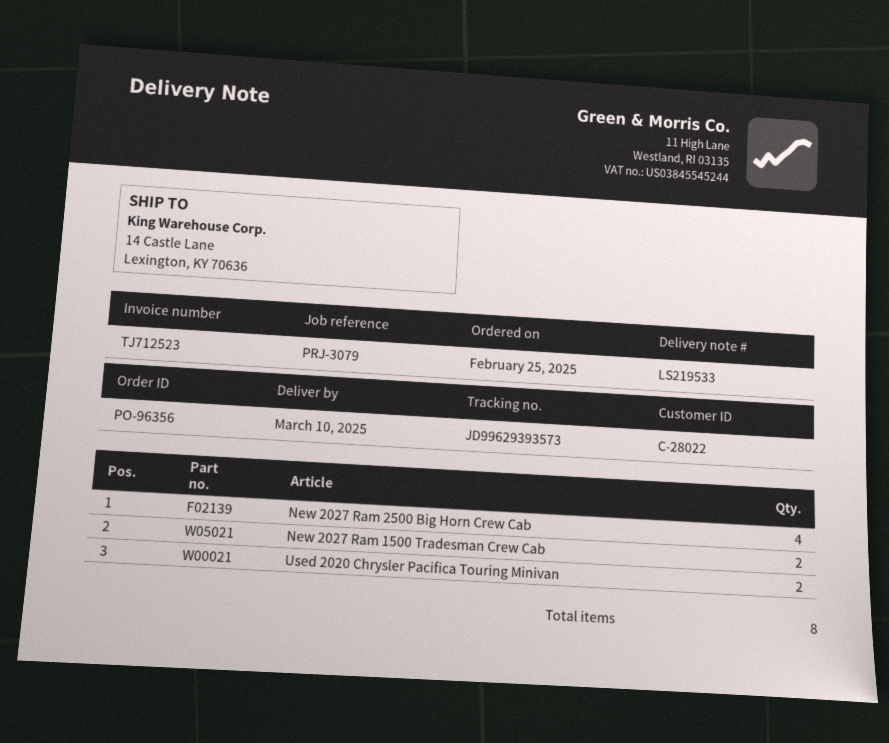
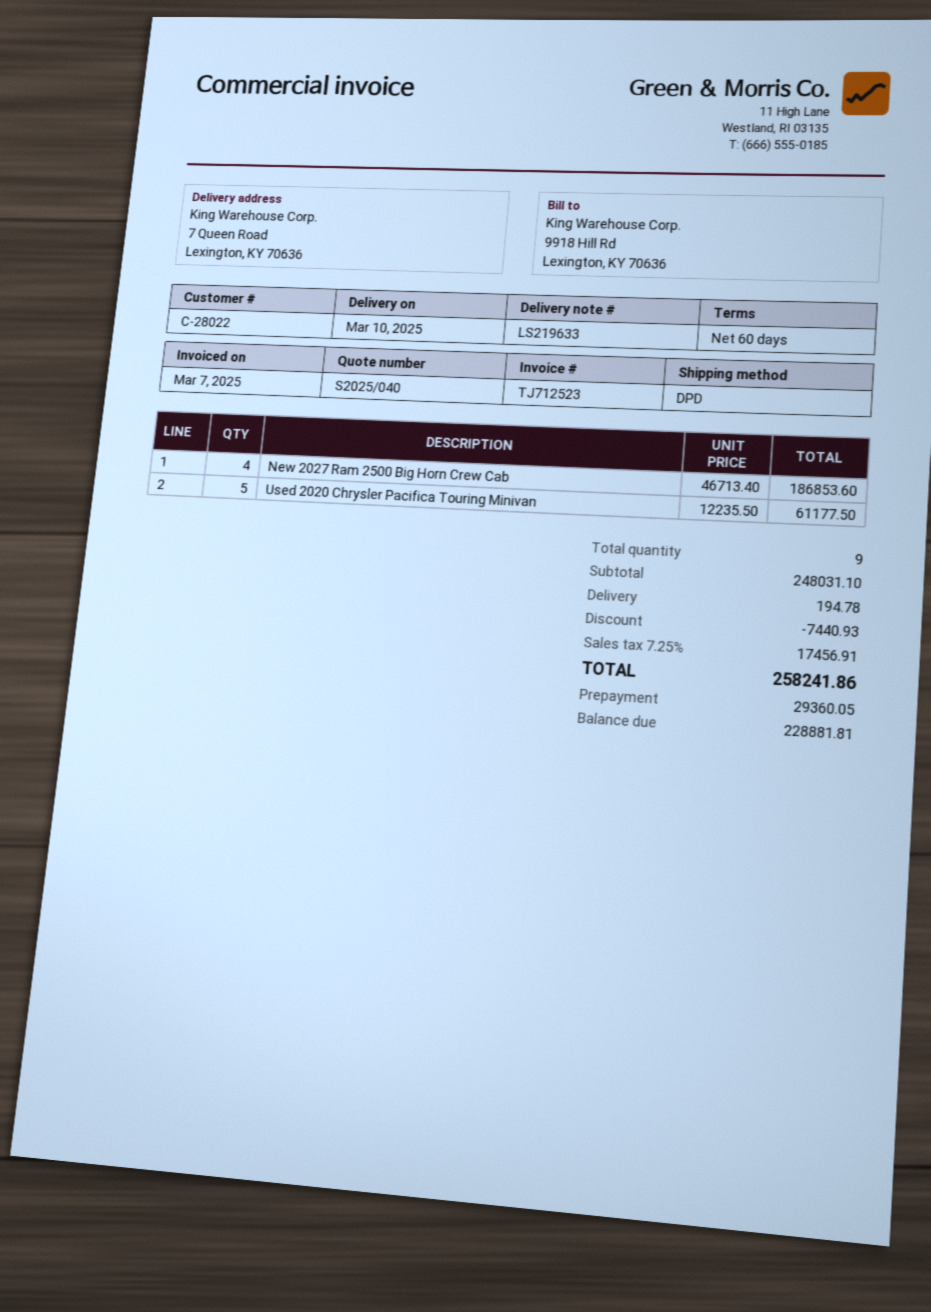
delivery note number: LS219533 -> LS219633
ship to: 14 Castle Lane, Lexington, KY 70636 -> 7 Queen Road, Lexington, KY 70636
New 2027 Ram 1500 Tradesman Crew Cab: 2 -> none
Used 2020 Chrysler Pacifica Touring Minivan: 2 -> 5
total quantity: 8 -> 9

